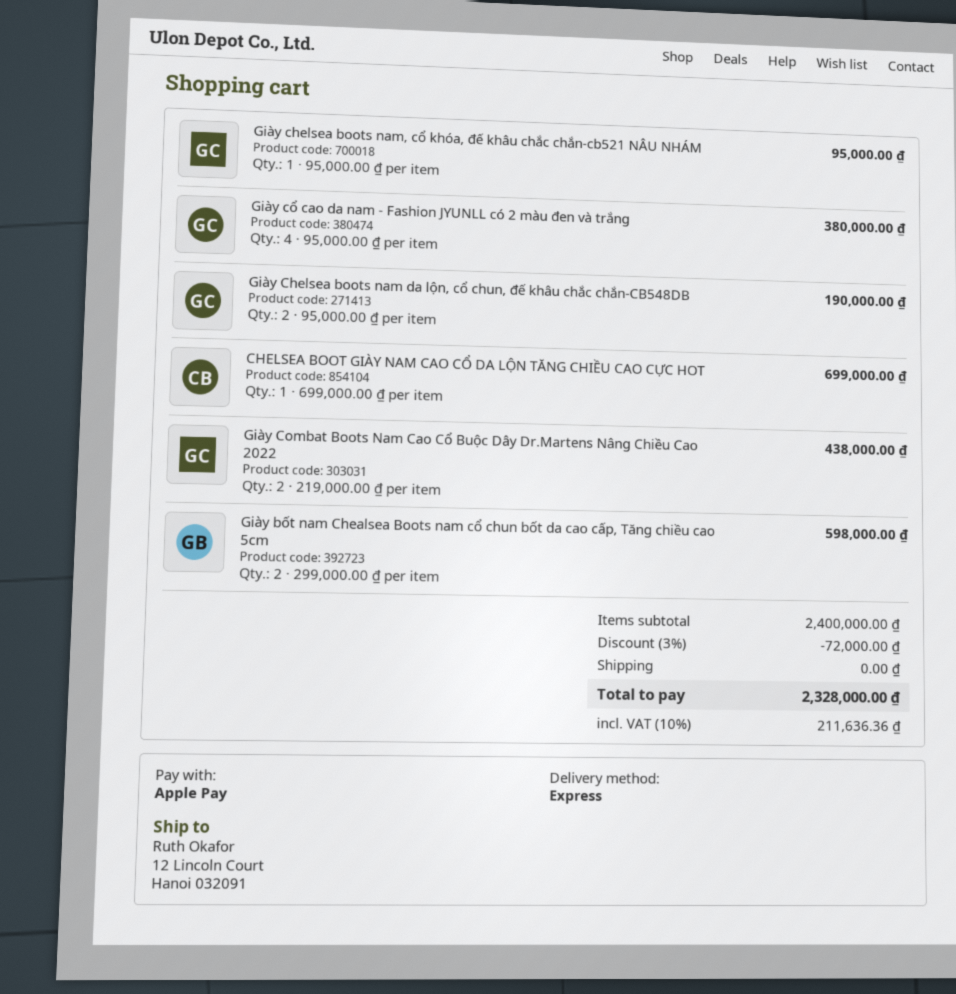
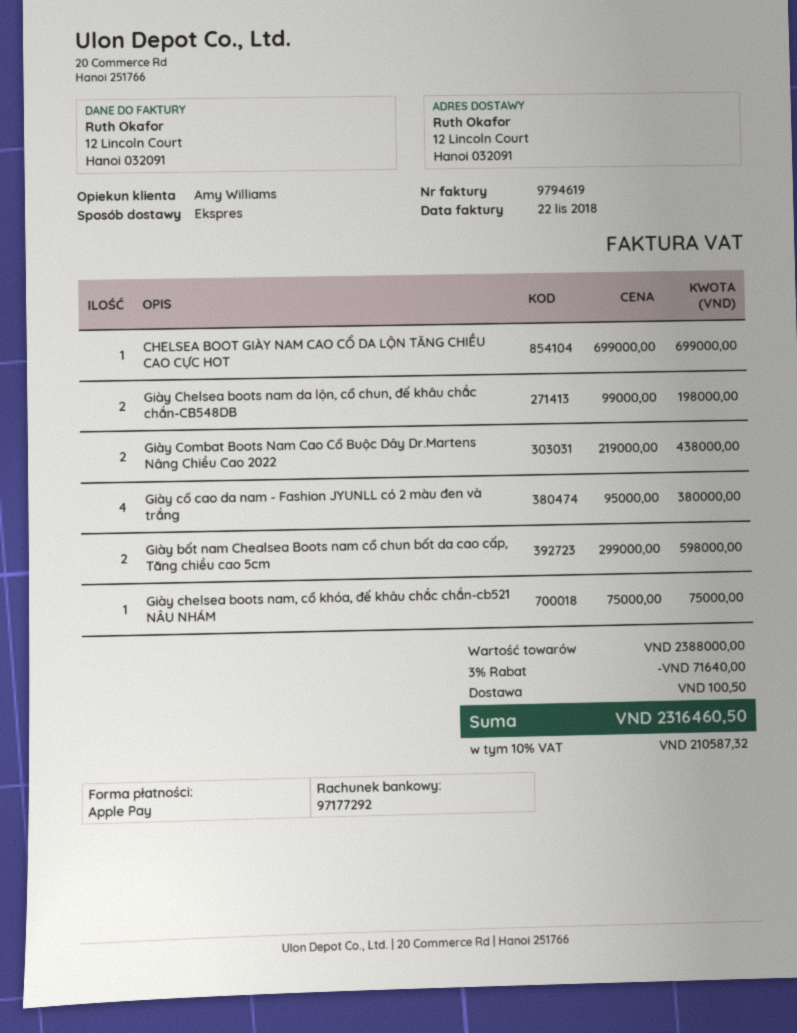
Giày chelsea boots nam, cổ khóa, đế khâu chắc chắn-cb521 NÂU NHÁM: 1 x 95000.00 = 95000.00 -> 1 x 75000.00 = 75000.00
Giày Chelsea boots nam da lộn, cổ chun, đế khâu chắc chắn-CB548DB: 2 x 95000.00 = 190000.00 -> 2 x 99000.00 = 198000.00
subtotal: 2400000.00 -> 2388000.00
discount: 3% = 72000.00 -> 3% = 71640.00
shipping: 0.00 -> 100.50
tax: 10% = 211636.36 -> 10% = 210587.32
total: 2328000.00 -> 2316460.50

